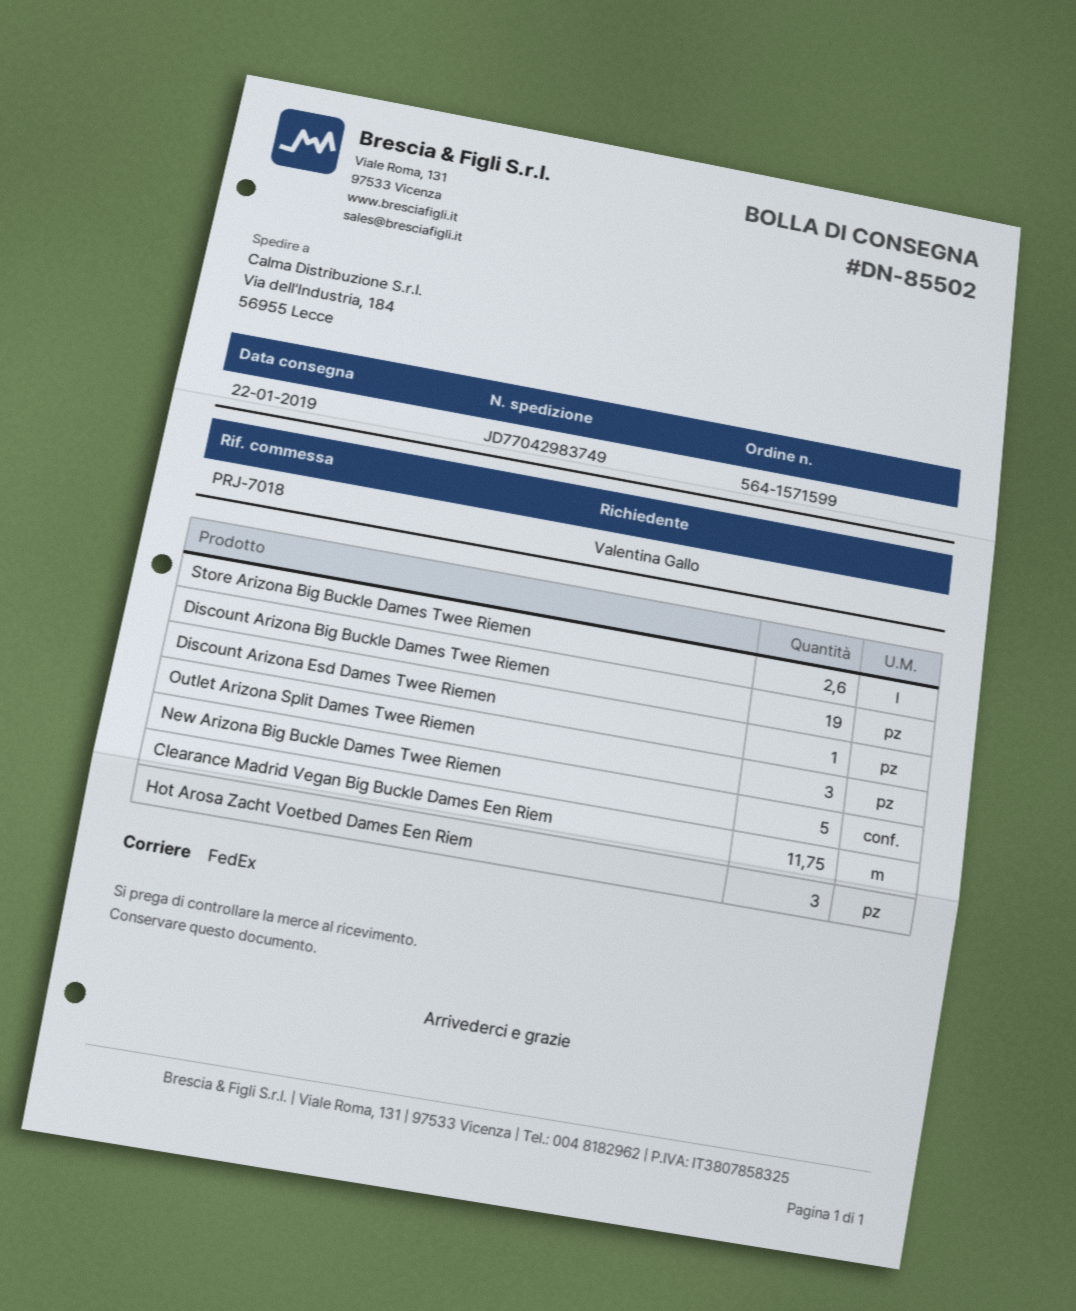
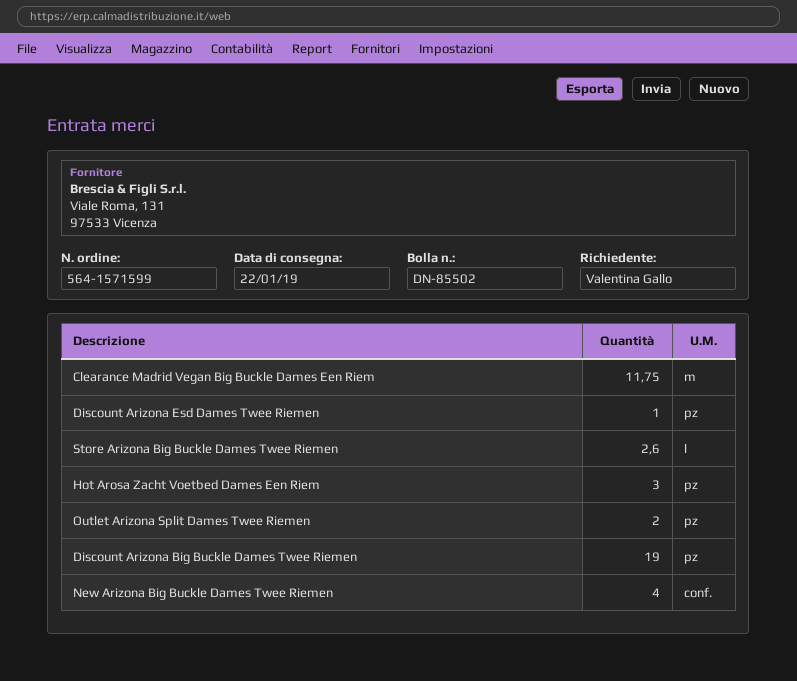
Outlet Arizona Split Dames Twee Riemen: 3 -> 2
New Arizona Big Buckle Dames Twee Riemen: 5 -> 4

